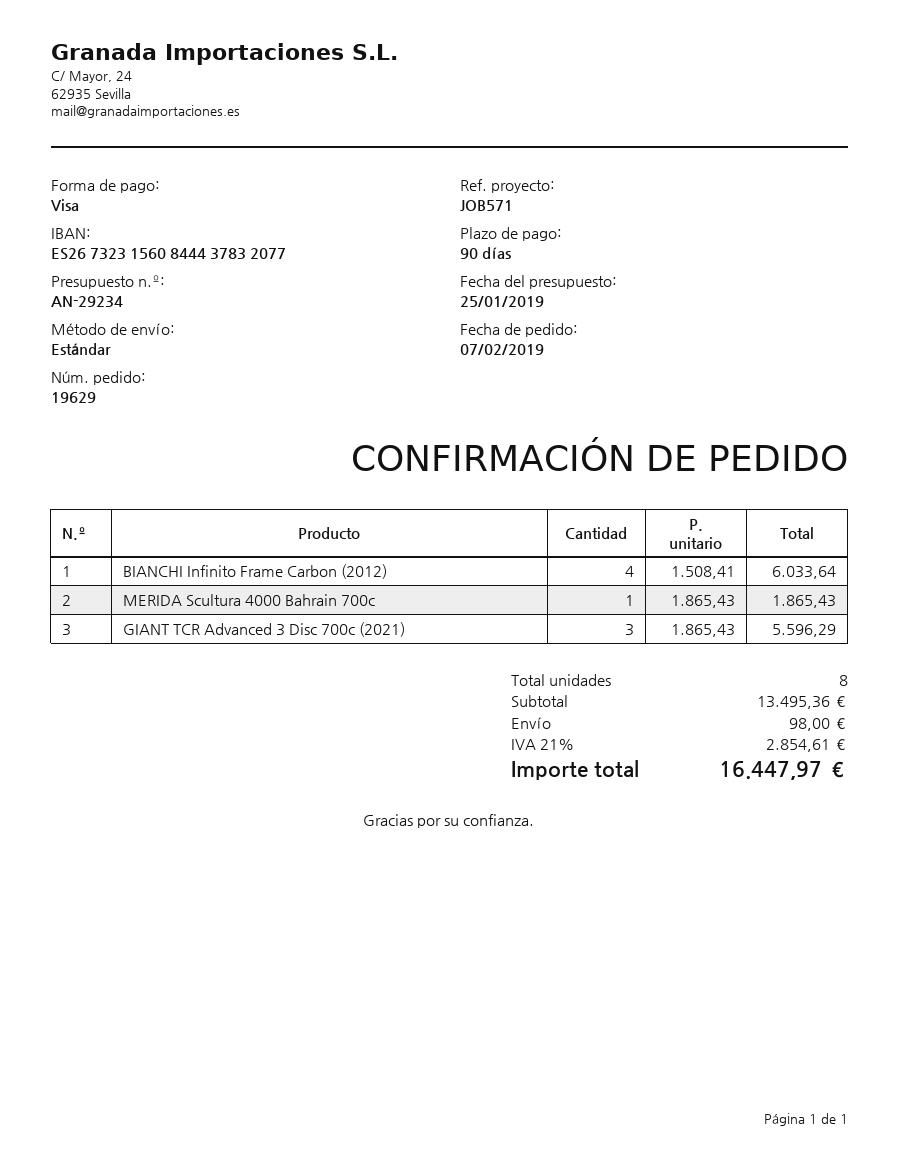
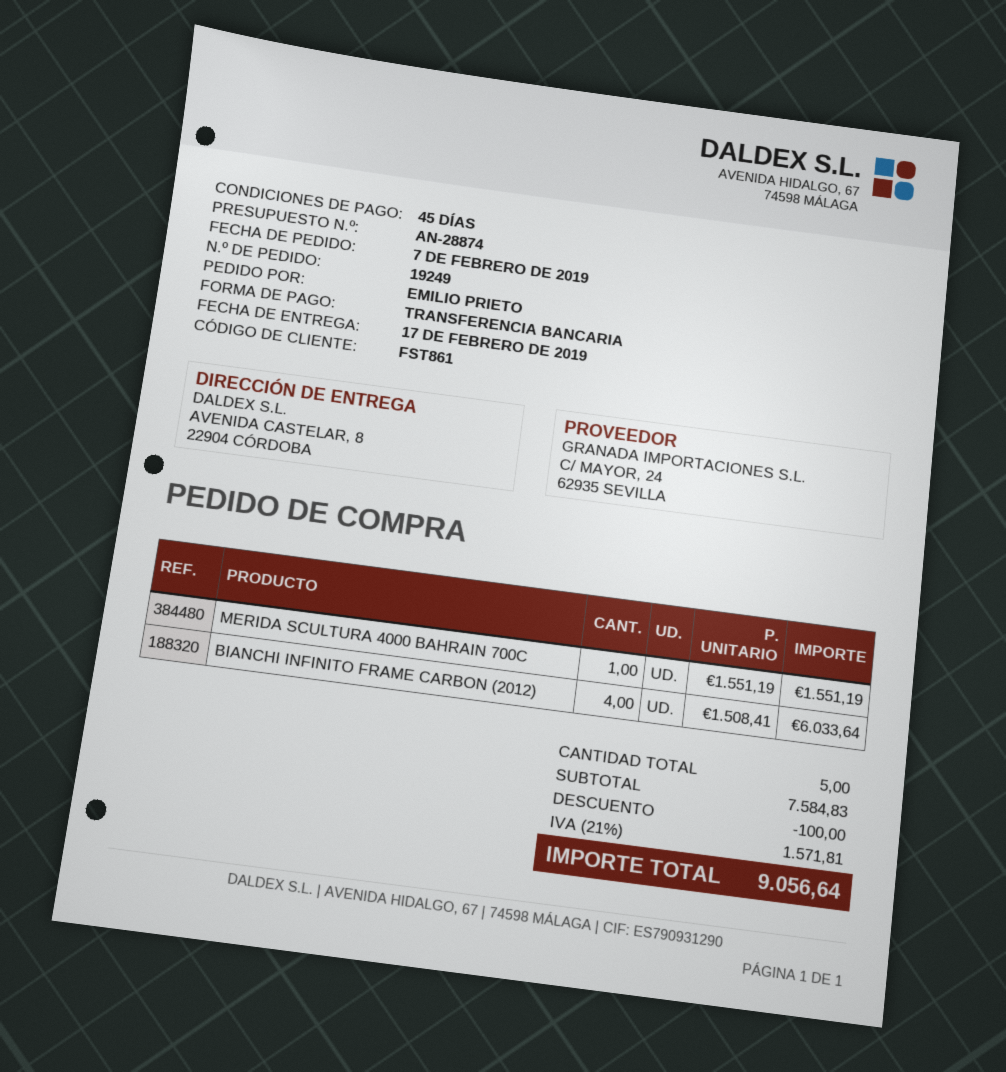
quote number: AN-29234 -> AN-28874
order number: 19629 -> 19249
payment terms: 90 days -> 45 days
payment method: Visa -> bank transfer
MERIDA Scultura 4000 Bahrain 700c: 1 x 1865.43 = 1865.43 -> 1 x 1551.19 = 1551.19
GIANT TCR Advanced 3 Disc 700c (2021): 3 x 1865.43 = 5596.29 -> none
total quantity: 8 -> 5
subtotal: 13495.36 -> 7584.83
discount: none -> 100.00
shipping: 98.00 -> none
tax: 21% = 2854.61 -> 21% = 1571.81
total: 16447.97 -> 9056.64

